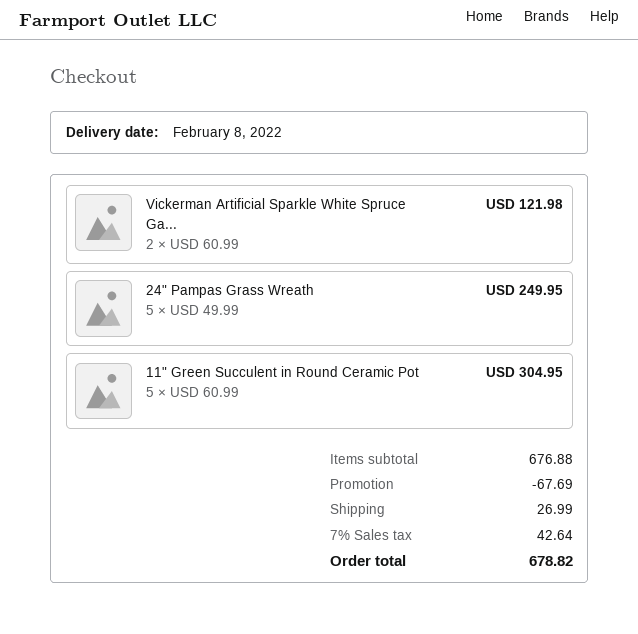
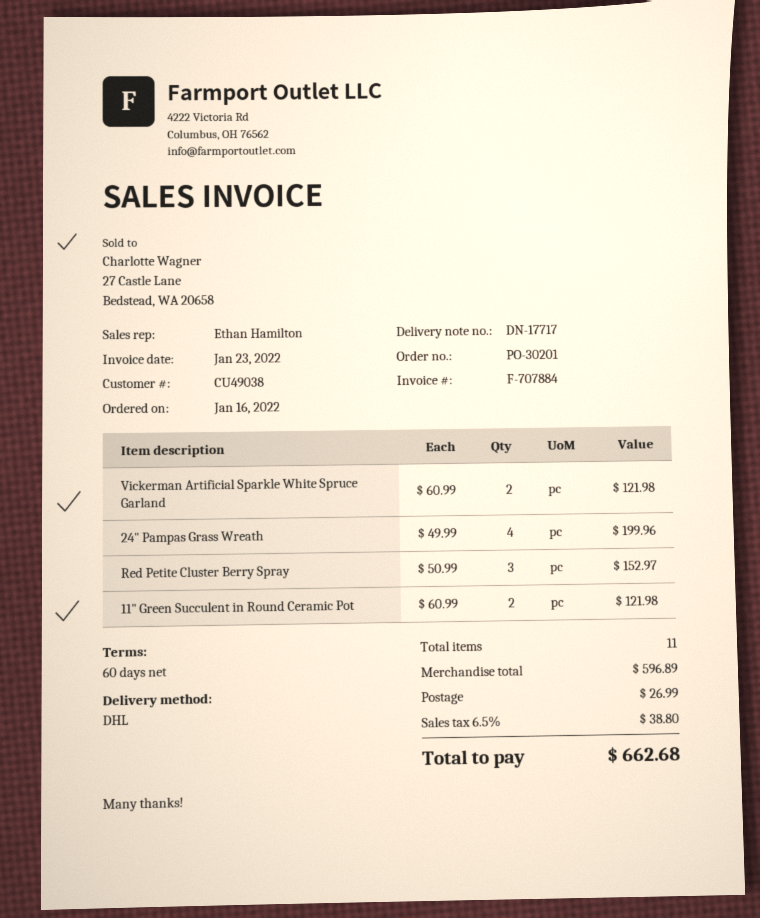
24" Pampas Grass Wreath: 5 x 49.99 = 249.95 -> 4 x 49.99 = 199.96
11" Green Succulent in Round Ceramic Pot: 5 x 60.99 = 304.95 -> 2 x 60.99 = 121.98
Red Petite Cluster Berry Spray: none -> 3 x 50.99 = 152.97
subtotal: 676.88 -> 596.89
discount: 67.69 -> none
tax: 7% = 42.64 -> 6.5% = 38.80
total: 678.82 -> 662.68

